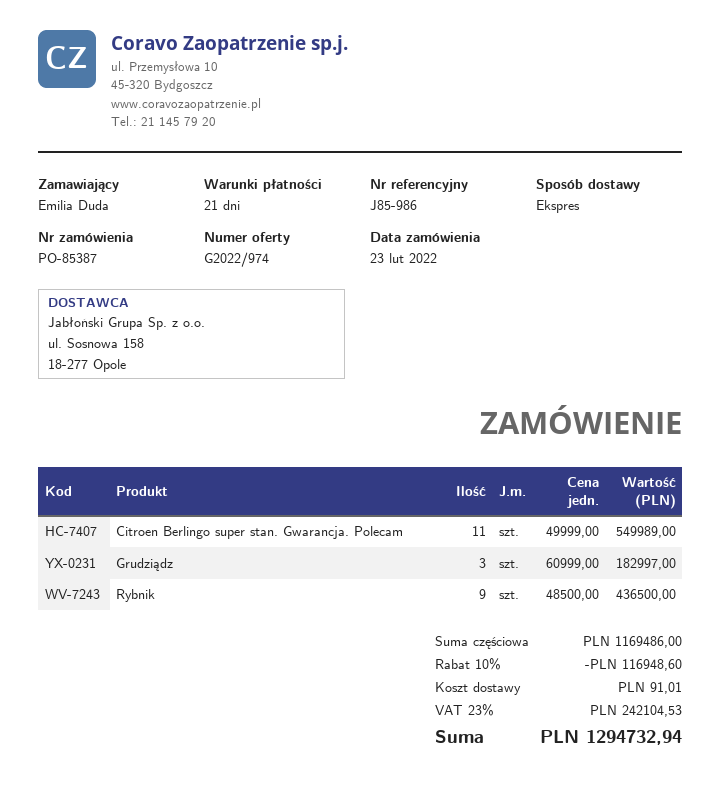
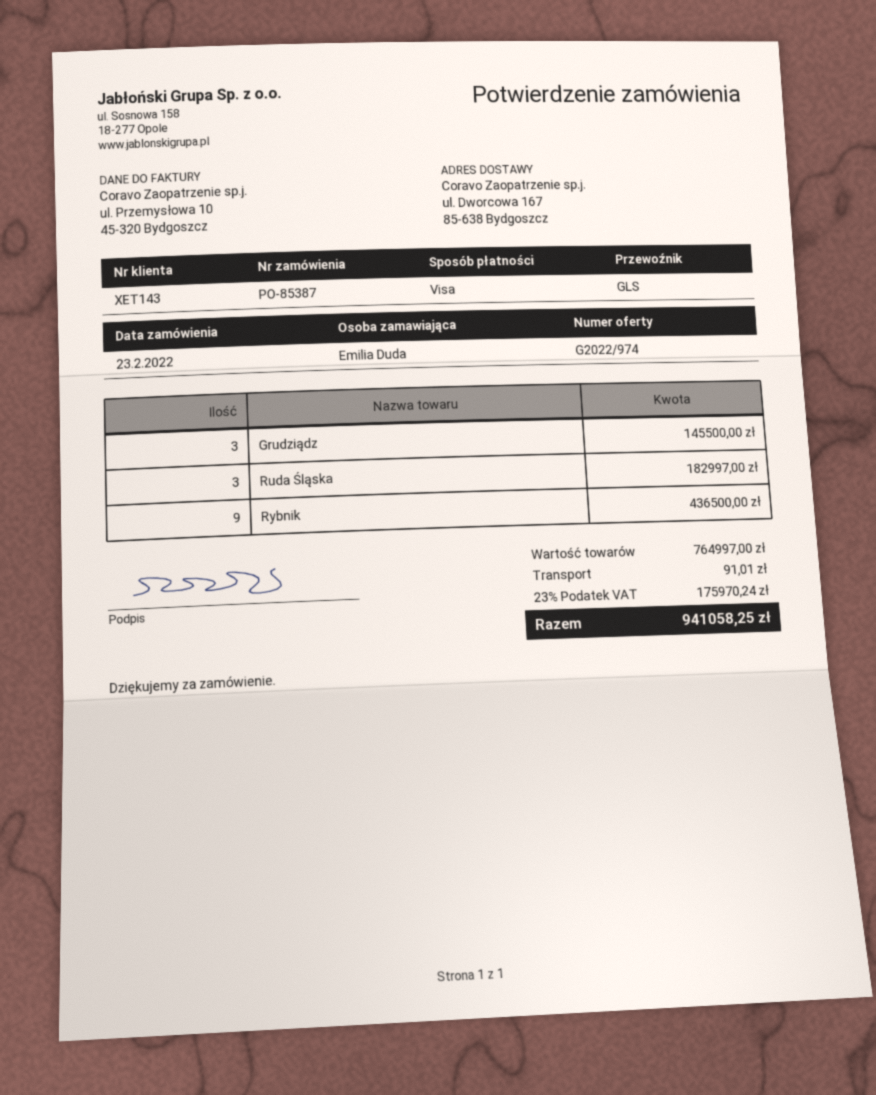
shipping method: express -> GLS
Citroen Berlingo super stan. Gwarancja. Polecam: 11 for 549989.00 -> none
Grudziądz: 3 for 182997.00 -> 3 for 145500.00
Ruda Śląska: none -> 3 for 182997.00
subtotal: 1169486.00 -> 764997.00
discount: 10% = 116948.60 -> none
tax: 23% = 242104.53 -> 23% = 175970.24
total: 1294732.94 -> 941058.25

